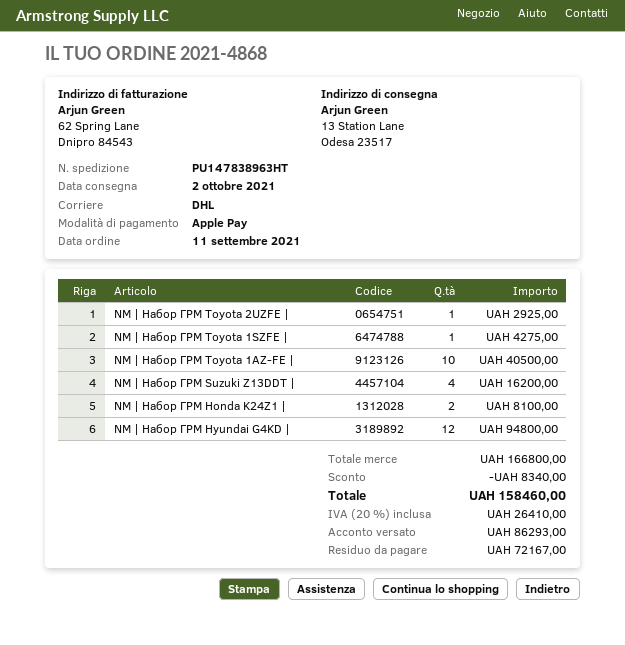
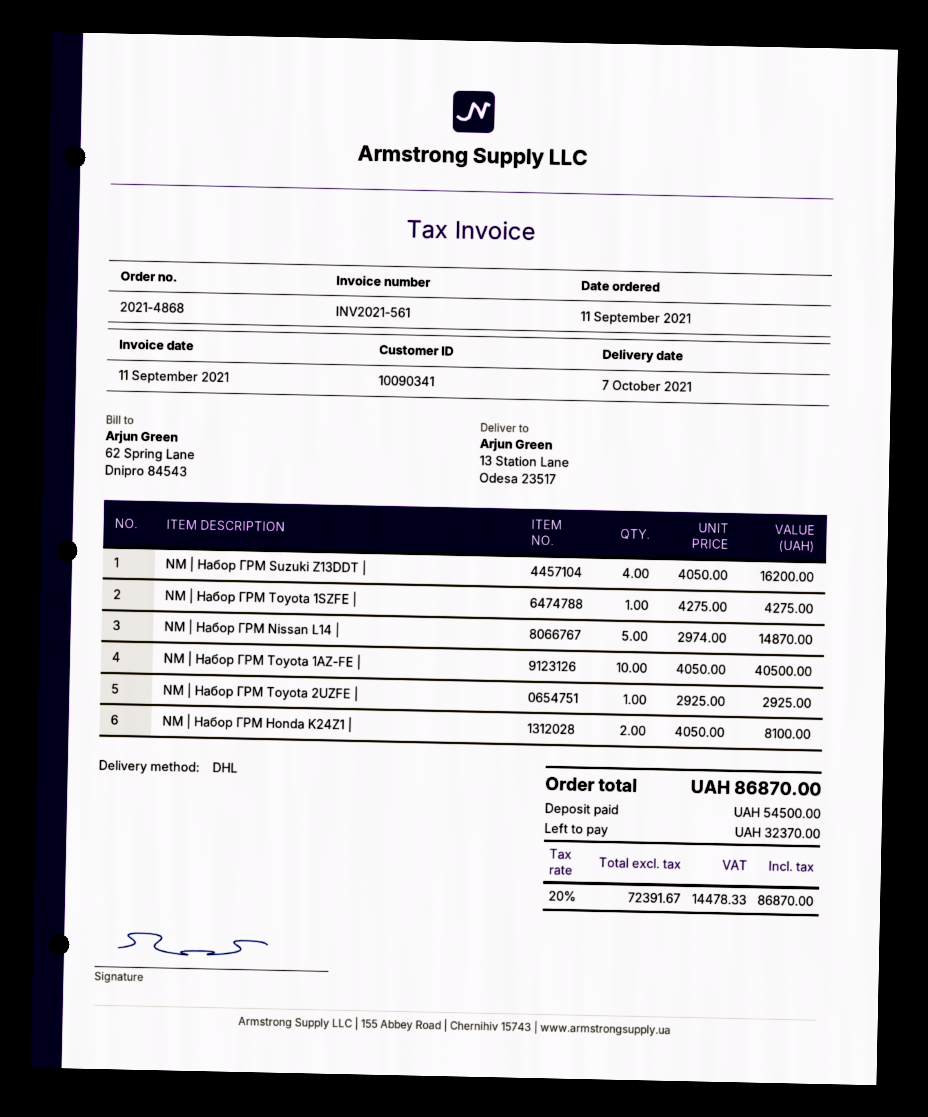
delivery date: 2021-10-02 -> 2021-10-07
NM | Набор ГРМ Hyundai G4KD |: 12 for 94800.00 -> none
NM | Набор ГРМ Nissan L14 |: none -> 5 for 14870.00
discount: 8340.00 -> none
tax: 20% = 26410.00 -> 20% = 14478.33
total: 158460.00 -> 86870.00
deposit: 86293.00 -> 54500.00
balance: 72167.00 -> 32370.00

